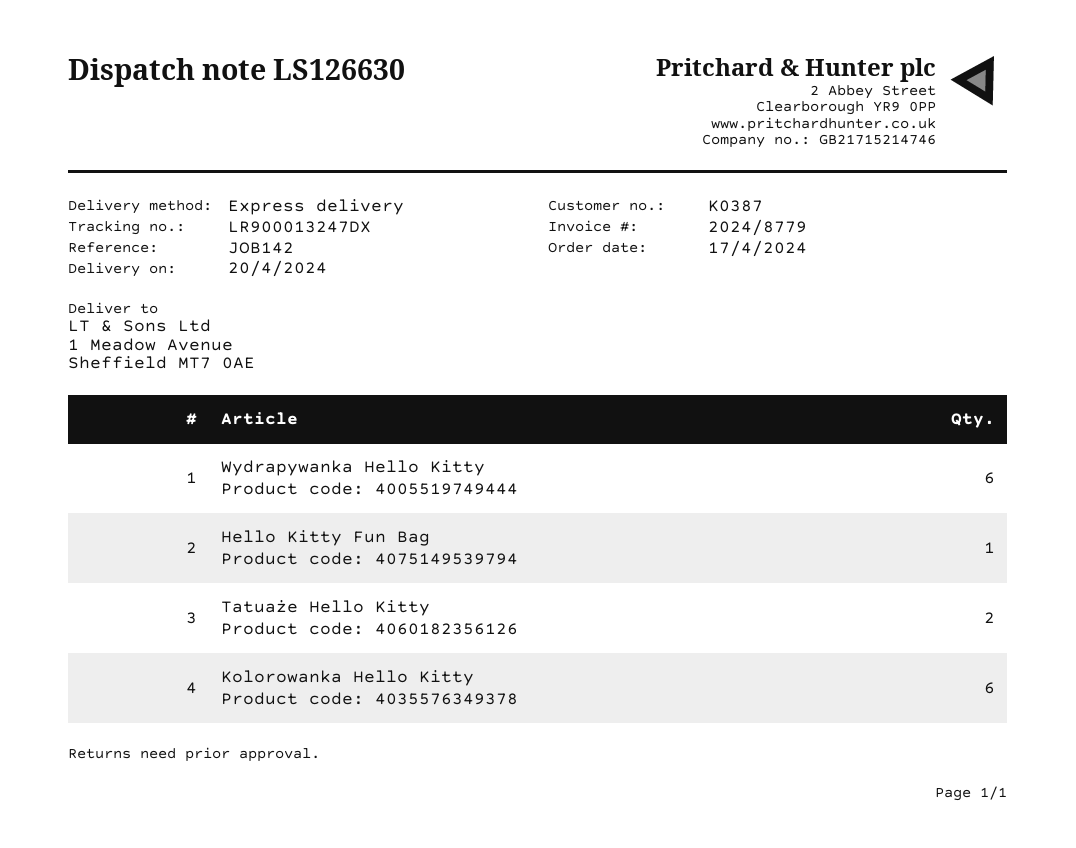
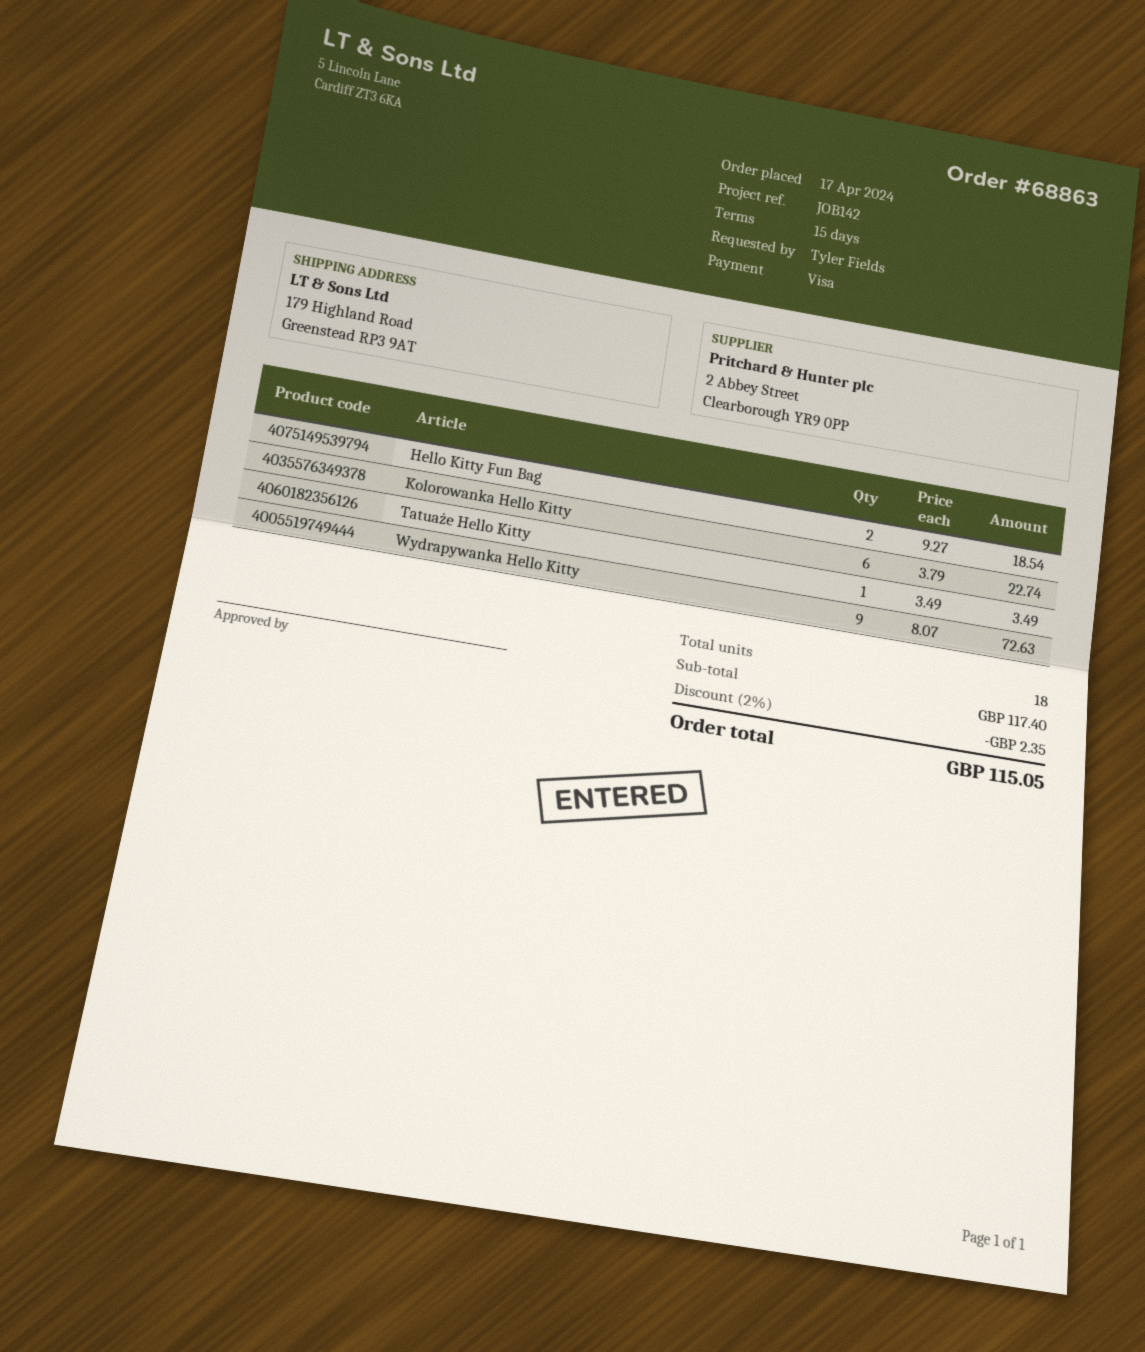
ship to: 1 Meadow Avenue, Sheffield MT7 0AE -> 179 Highland Road, Greenstead RP3 9AT
Wydrapywanka Hello Kitty: 6 -> 9
Hello Kitty Fun Bag: 1 -> 2
Tatuaże Hello Kitty: 2 -> 1

